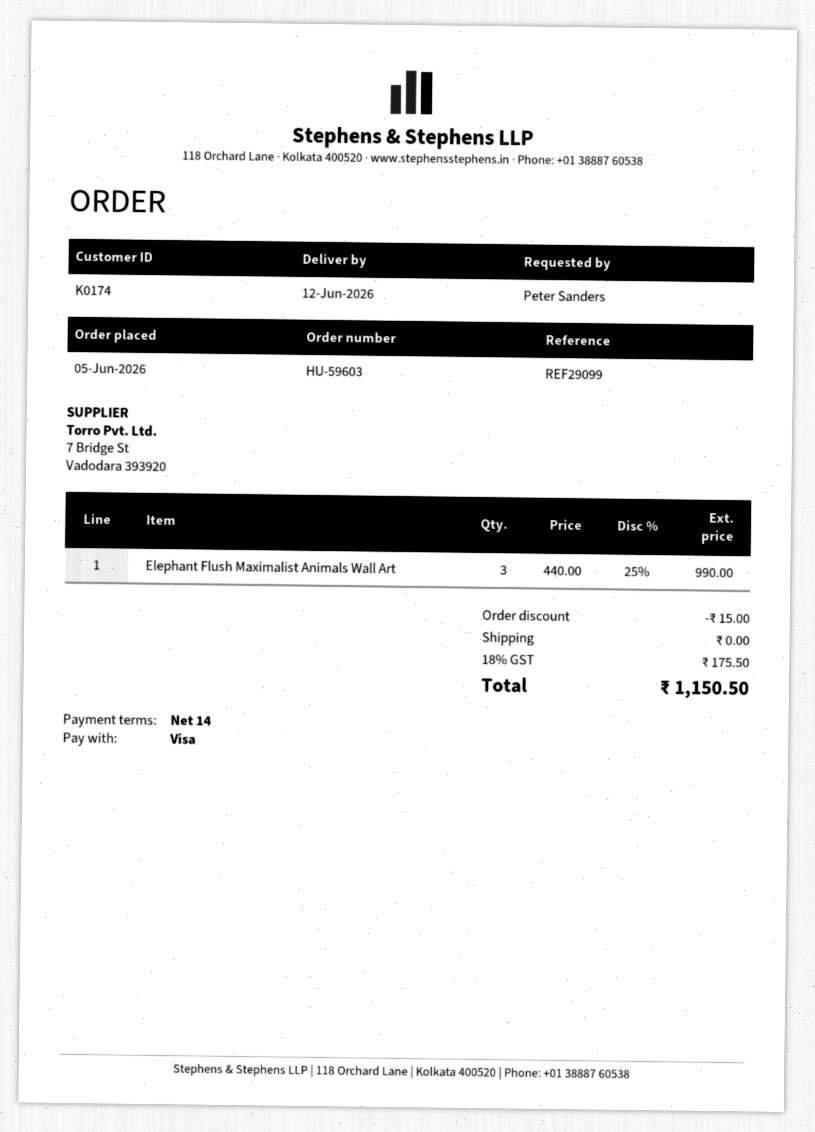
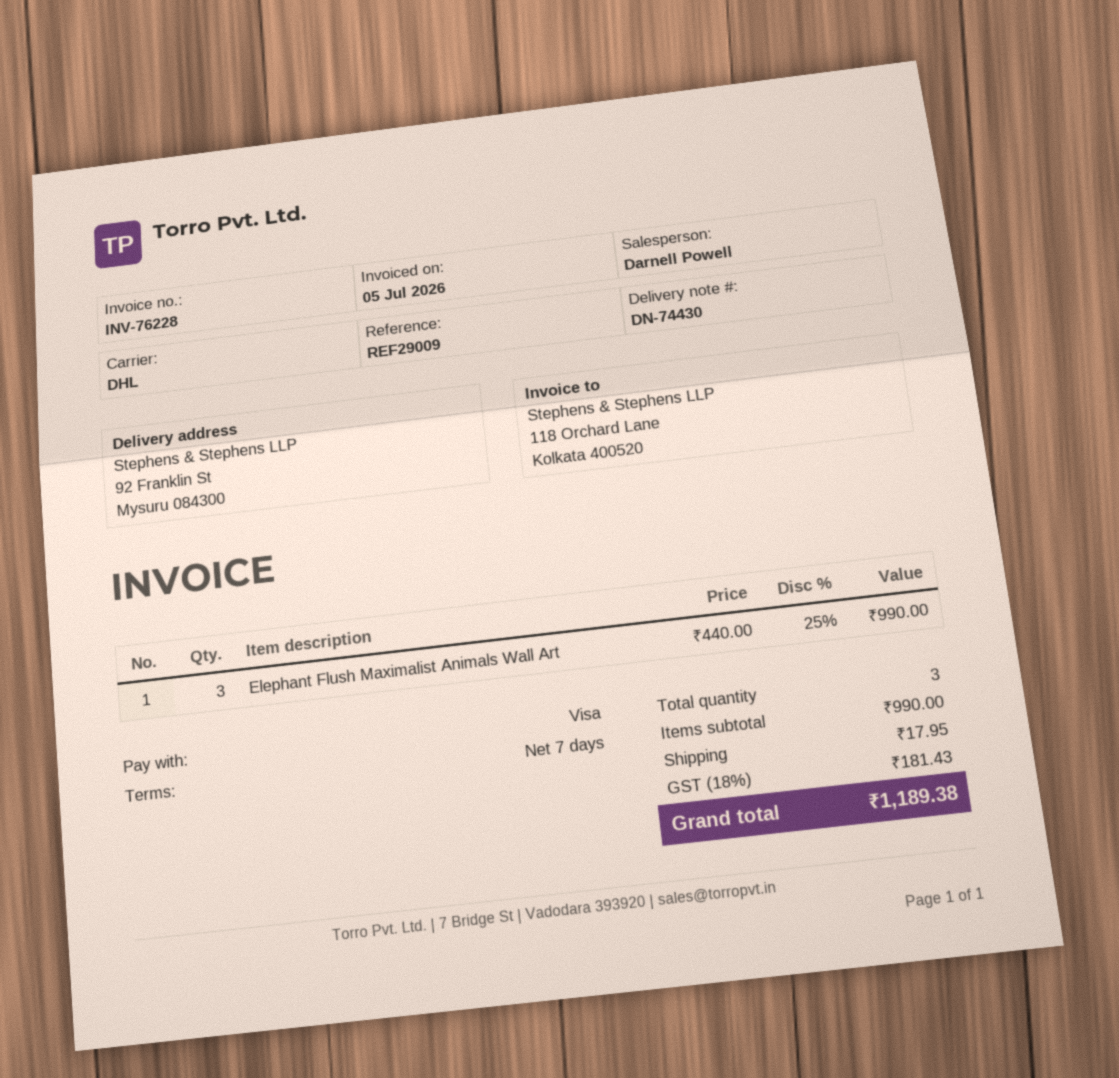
payment terms: 14 days -> 7 days
reference: REF29099 -> REF29009
discount: 15.00 -> none
shipping: 0.00 -> 17.95
tax: 18% = 175.50 -> 18% = 181.43
total: 1150.50 -> 1189.38

